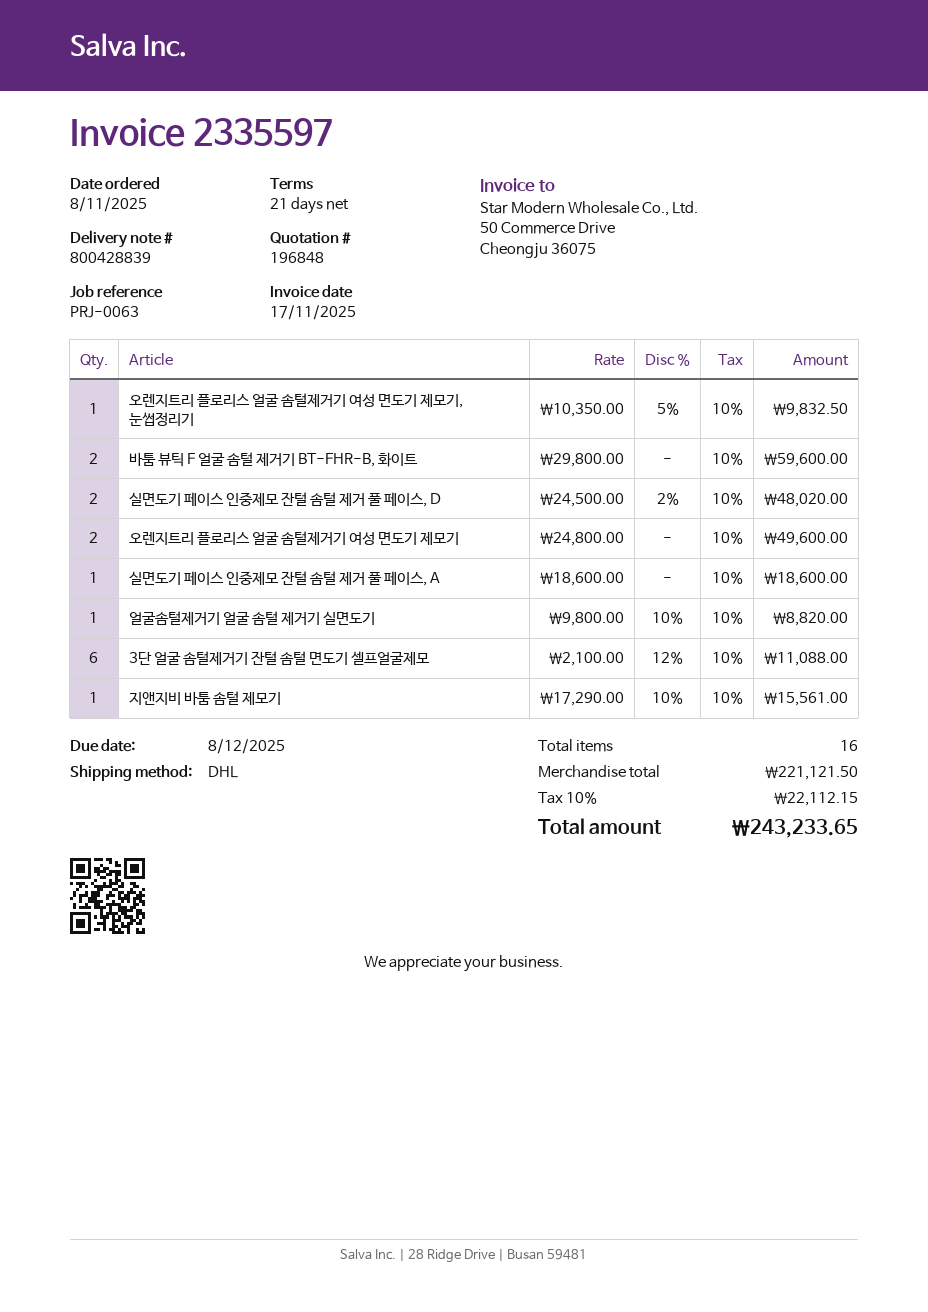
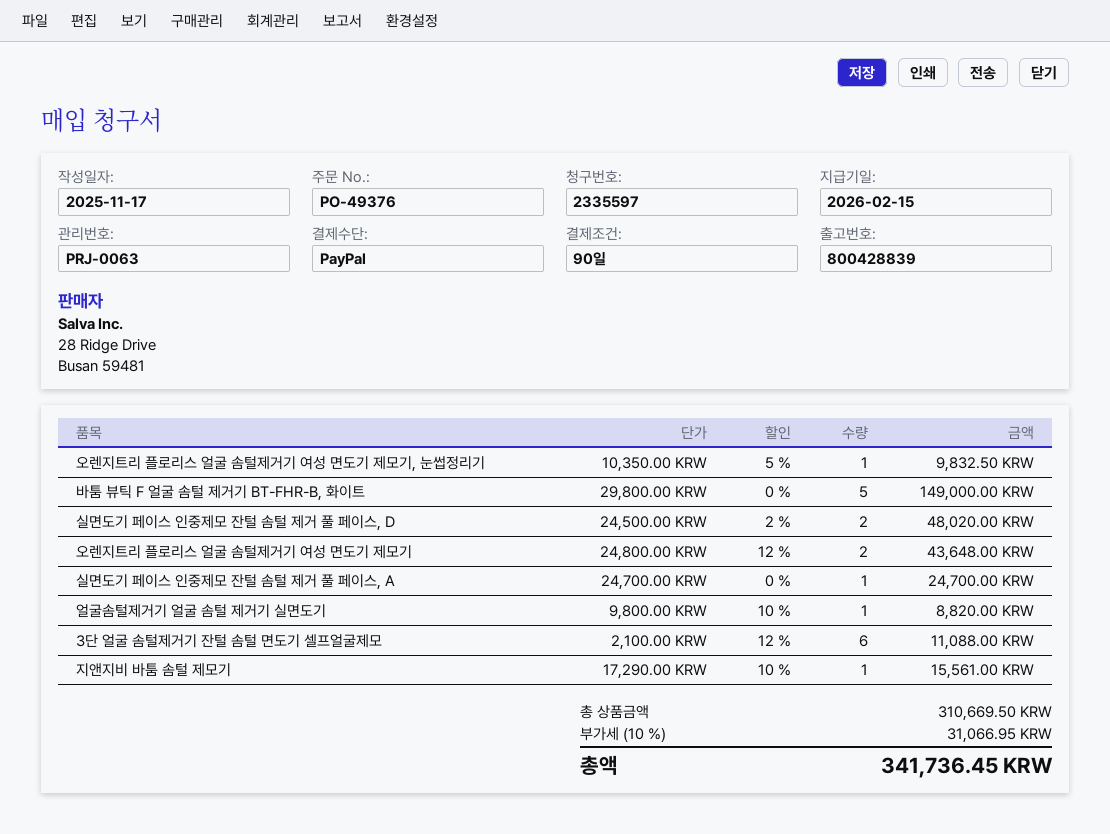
payment terms: 21 days -> 90 days
due date: 2025-12-08 -> 2026-02-15
바툼 뷰틱 F 얼굴 솜털 제거기 BT-FHR-B, 화이트: 2 x 29800.00 = 59600.00 -> 5 x 29800.00 = 149000.00
오렌지트리 플로리스 얼굴 솜털제거기 여성 면도기 제모기: 2 x 24800.00 = 49600.00 -> 2 x 24800.00 - 12% = 43648.00
실면도기 페이스 인중제모 잔털 솜털 제거 풀 페이스, A: 1 x 18600.00 = 18600.00 -> 1 x 24700.00 = 24700.00
subtotal: 221121.50 -> 310669.50
tax: 10% = 22112.15 -> 10% = 31066.95
total: 243233.65 -> 341736.45

